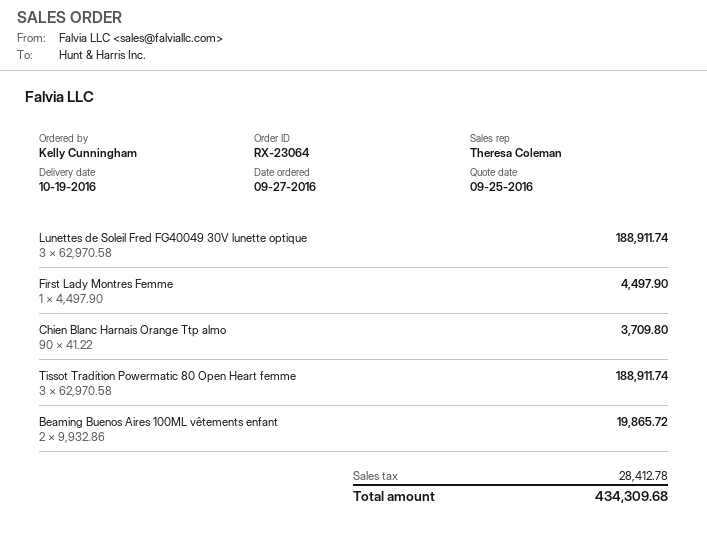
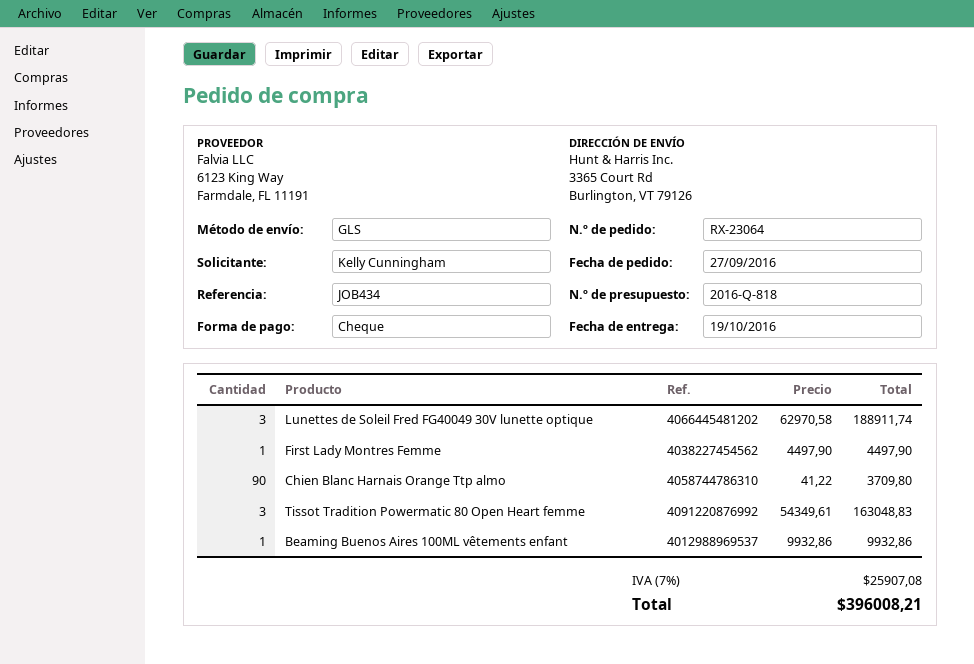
Tissot Tradition Powermatic 80 Open Heart femme: 3 x 62970.58 = 188911.74 -> 3 x 54349.61 = 163048.83
Beaming Buenos Aires 100ML vêtements enfant: 2 x 9932.86 = 19865.72 -> 1 x 9932.86 = 9932.86
tax: 28412.78 -> 25907.08
total: 434309.68 -> 396008.21

